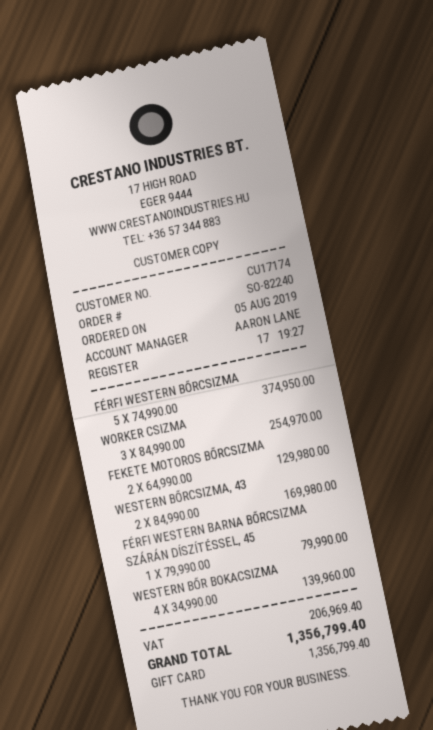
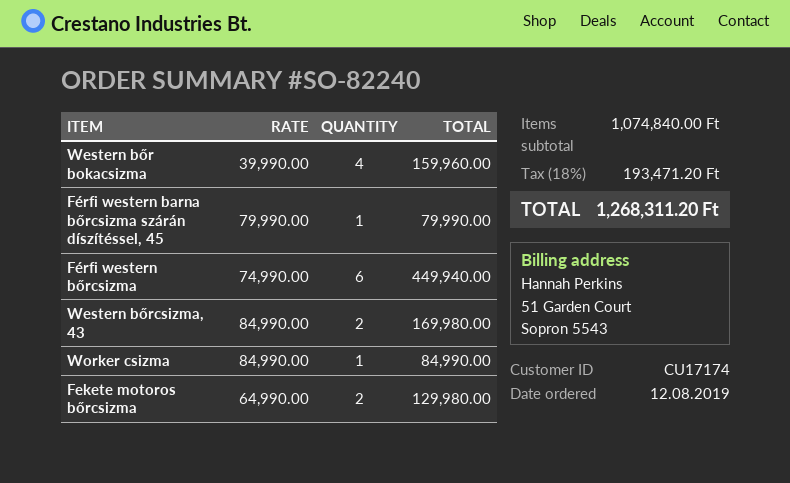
order date: 2019-08-05 -> 2019-08-12
FÉRFI WESTERN BŐRCSIZMA: 5 x 74990.00 = 374950.00 -> 6 x 74990.00 = 449940.00
WORKER CSIZMA: 3 x 84990.00 = 254970.00 -> 1 x 84990.00 = 84990.00
WESTERN BŐR BOKACSIZMA: 4 x 34990.00 = 139960.00 -> 4 x 39990.00 = 159960.00
tax: 206969.40 -> 193471.20
total: 1356799.40 -> 1268311.20

